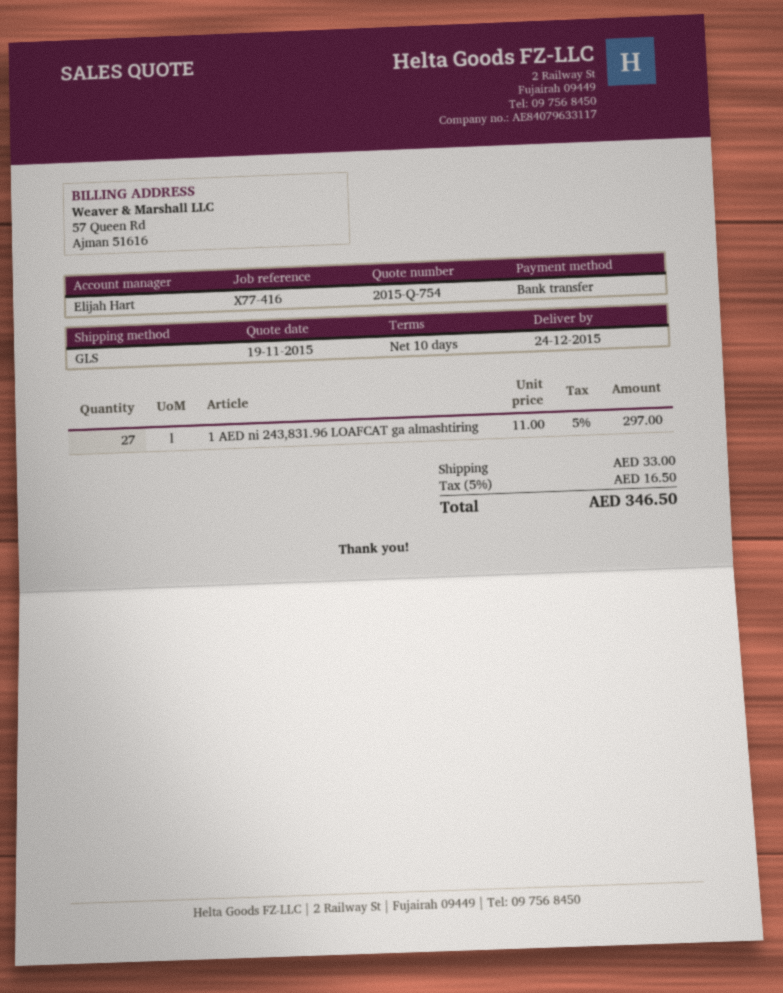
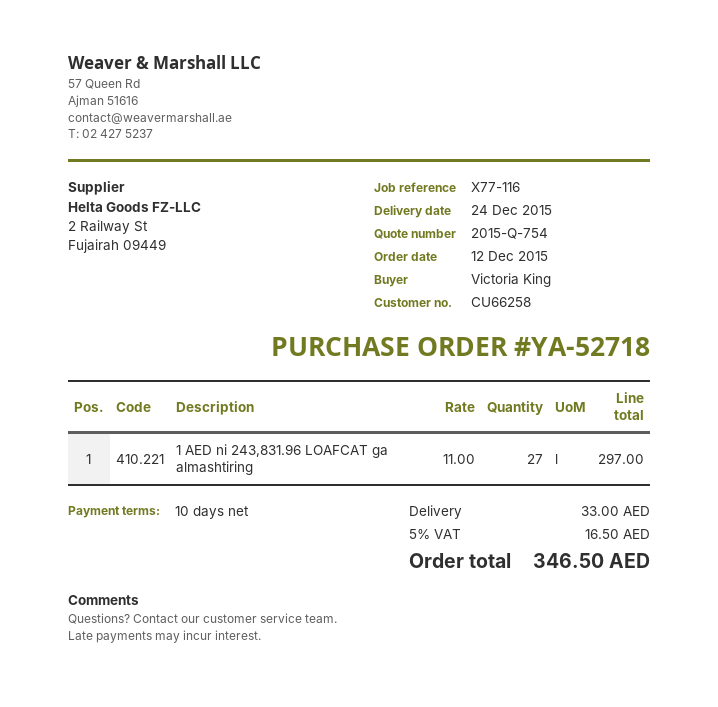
reference: X77-416 -> X77-116

